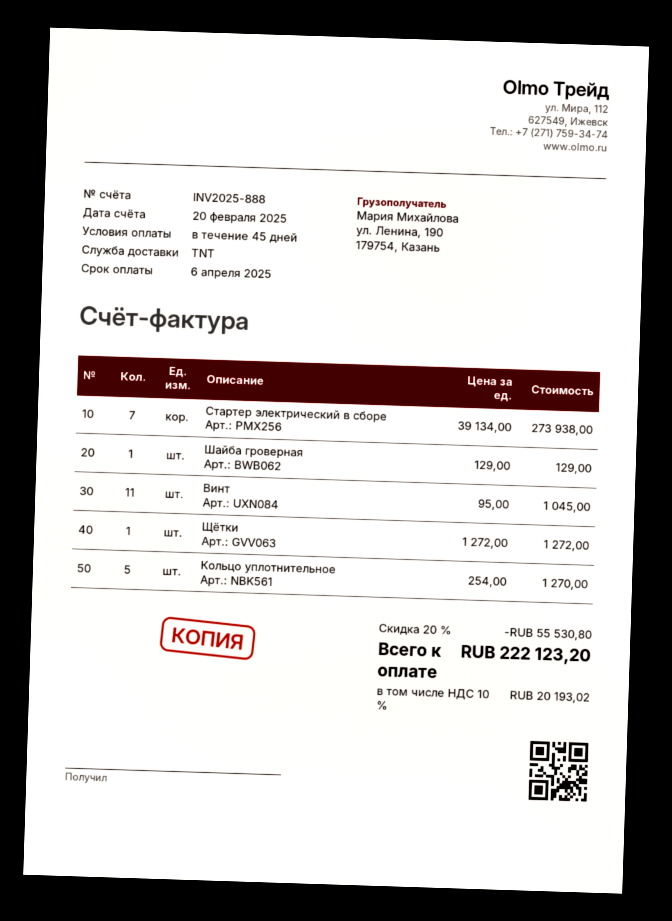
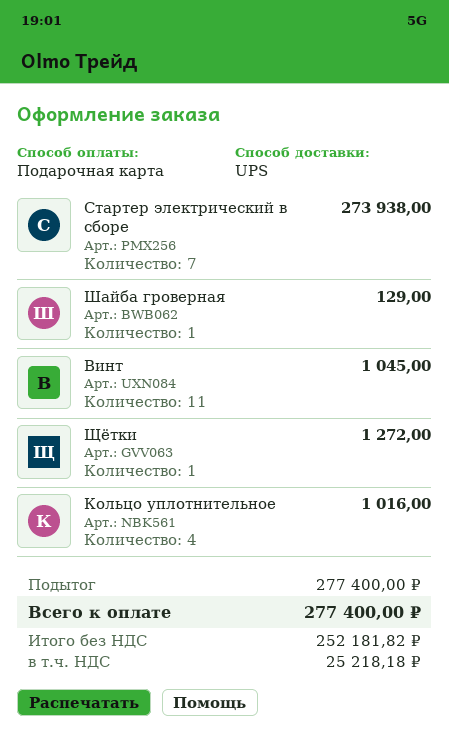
shipping method: TNT -> UPS
Кольцо уплотнительное: 5 for 1270.00 -> 4 for 1016.00
discount: 20% = 55530.80 -> none
tax: 20193.02 -> 25218.18
total: 222123.20 -> 277400.00

